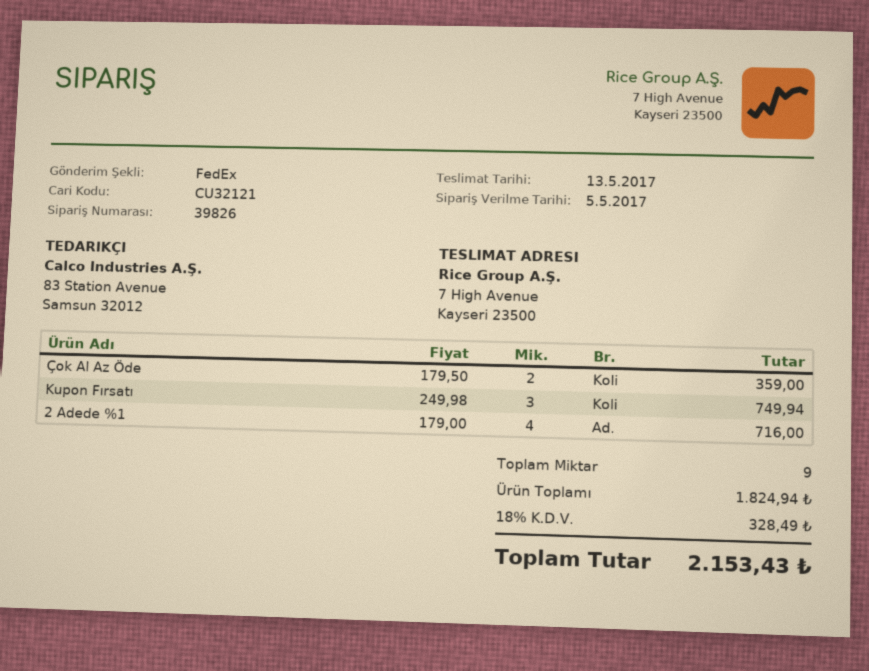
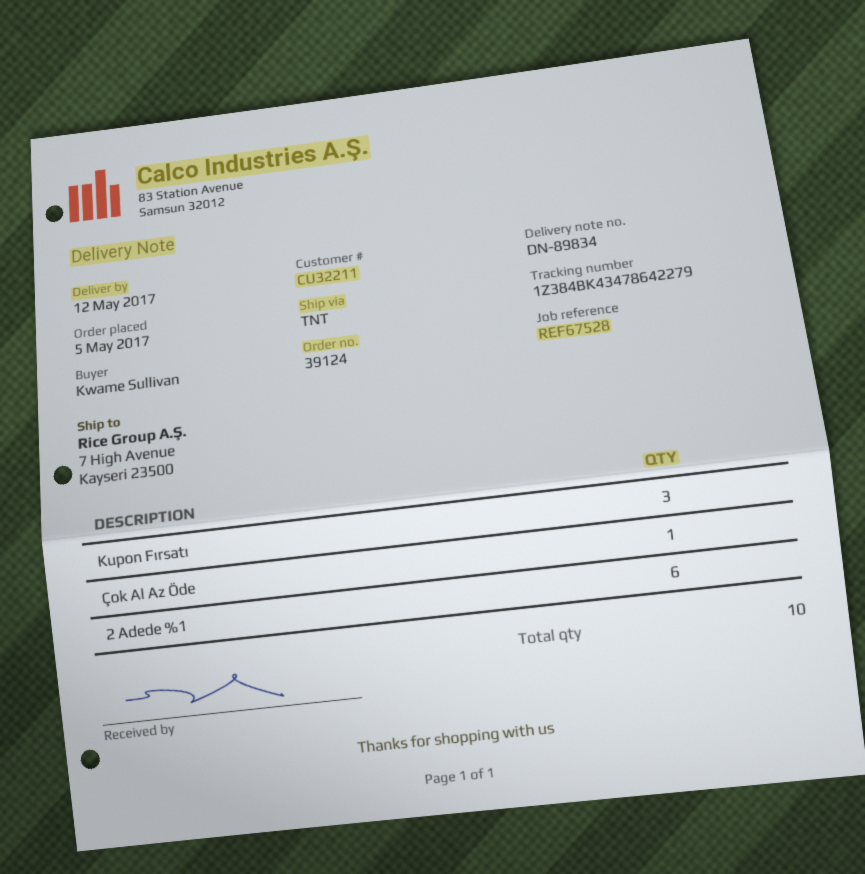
order number: 39826 -> 39124
delivery date: 2017-05-13 -> 2017-05-12
customer number: CU32121 -> CU32211
shipping method: FedEx -> TNT
Çok Al Az Öde: 2 -> 1
2 Adede %1: 4 -> 6
total quantity: 9 -> 10

